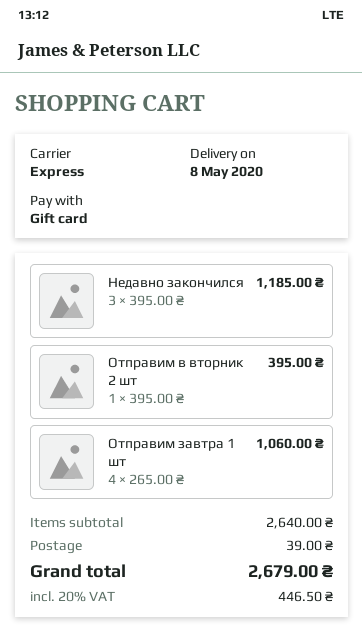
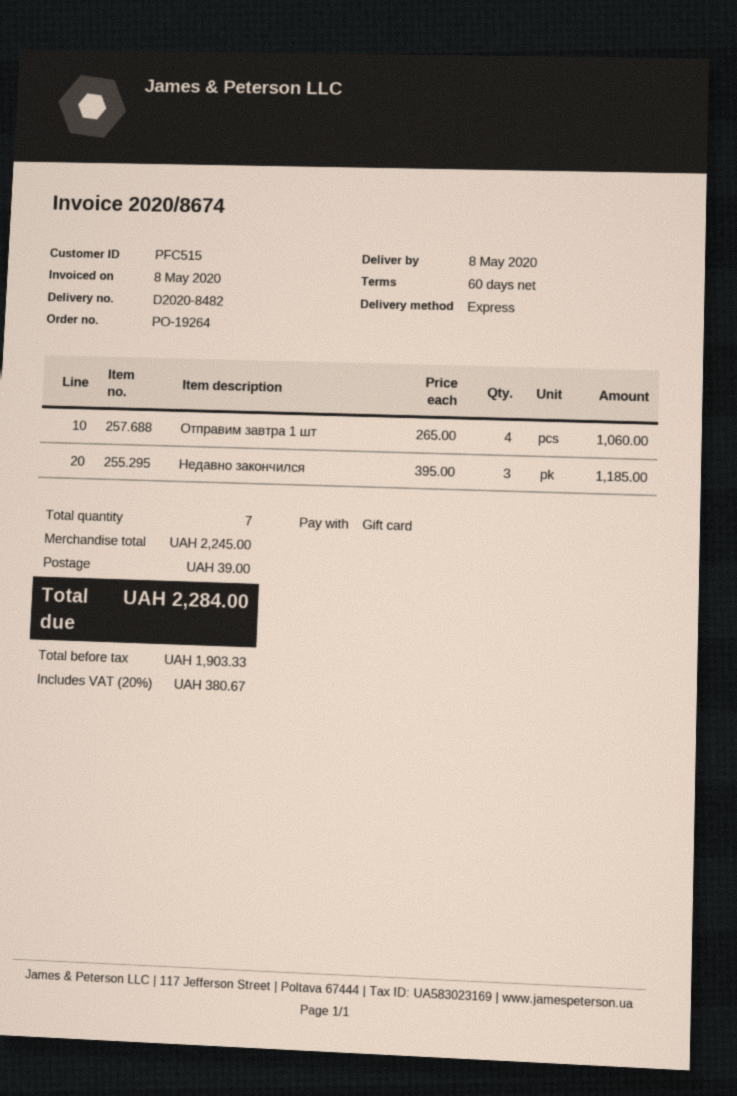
Отправим в вторник 2 шт: 1 x 395.00 = 395.00 -> none
subtotal: 2640.00 -> 2245.00
tax: 20% = 446.50 -> 20% = 380.67
total: 2679.00 -> 2284.00

